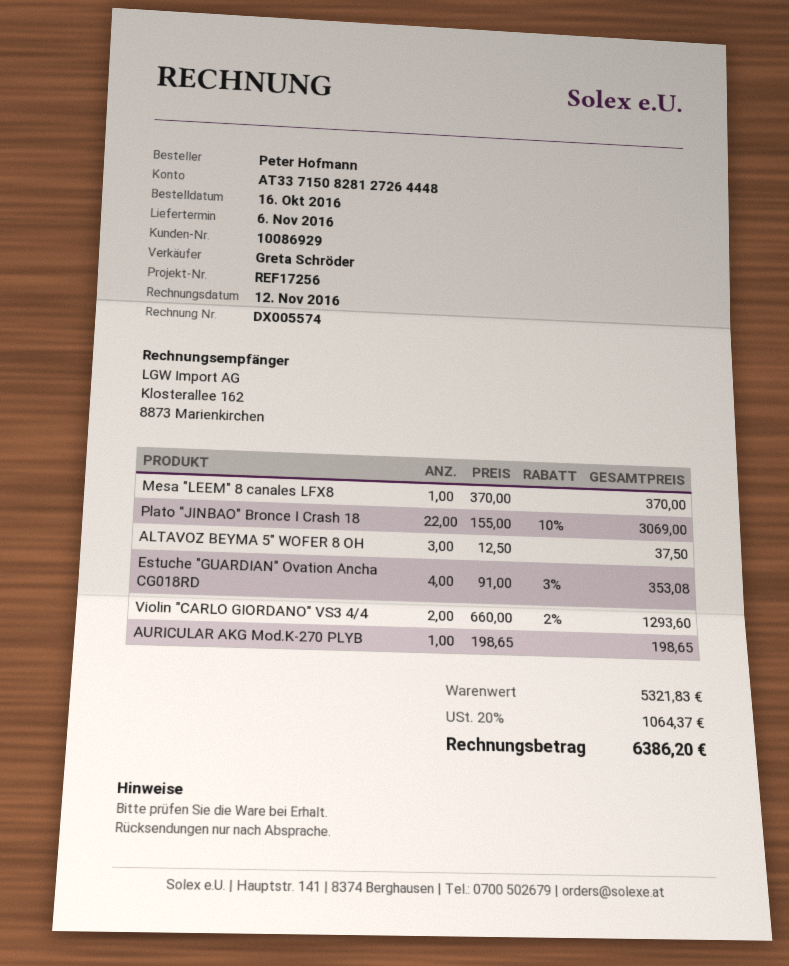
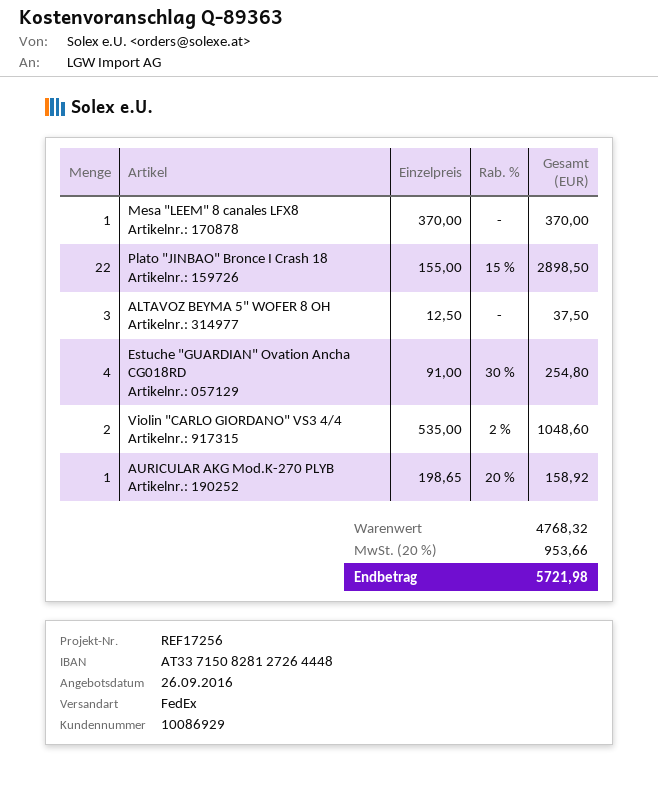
Plato "JINBAO" Bronce I Crash 18: 22 x 155.00 - 10% = 3069.00 -> 22 x 155.00 - 15% = 2898.50
Estuche "GUARDIAN" Ovation Ancha CG018RD: 4 x 91.00 - 3% = 353.08 -> 4 x 91.00 - 30% = 254.80
Violin "CARLO GIORDANO" VS3 4/4: 2 x 660.00 - 2% = 1293.60 -> 2 x 535.00 - 2% = 1048.60
AURICULAR AKG Mod.K-270 PLYB: 1 x 198.65 = 198.65 -> 1 x 198.65 - 20% = 158.92
subtotal: 5321.83 -> 4768.32
tax: 20% = 1064.37 -> 20% = 953.66
total: 6386.20 -> 5721.98

